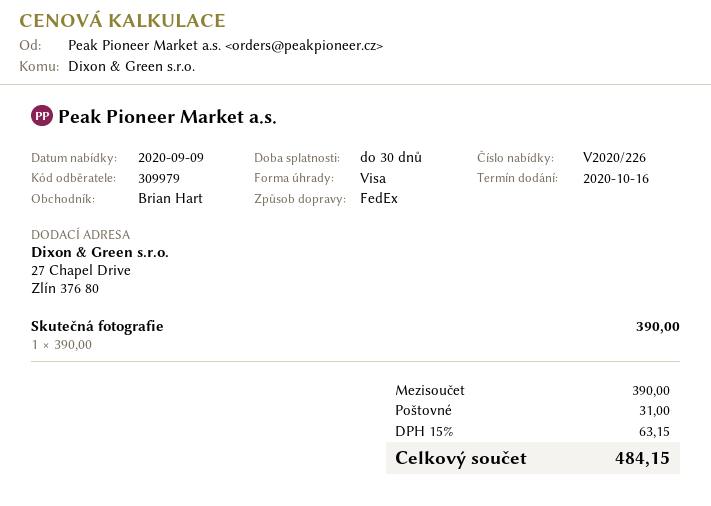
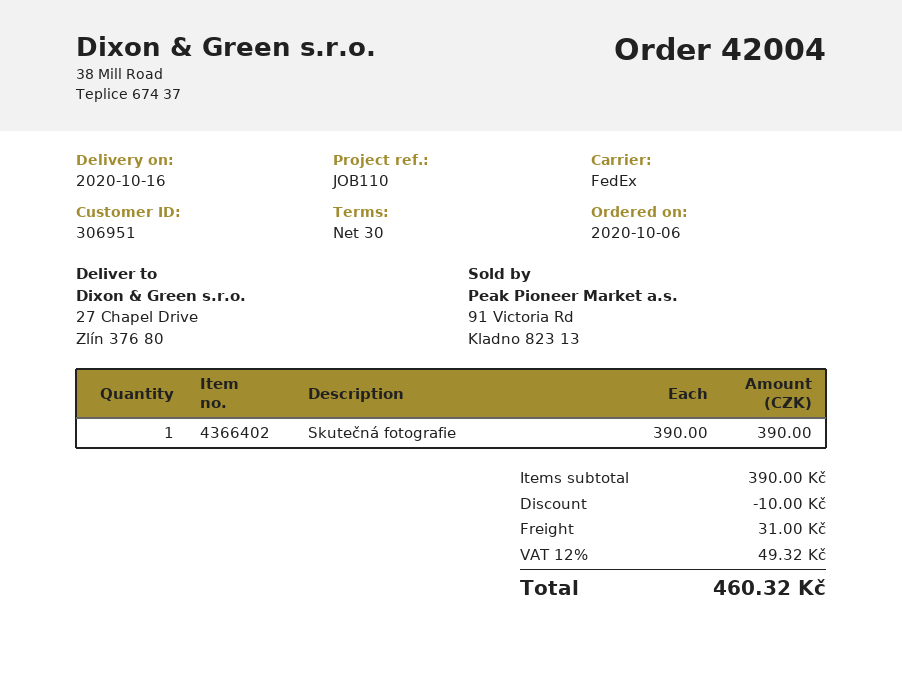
customer number: 309979 -> 306951
discount: none -> 10.00
tax: 15% = 63.15 -> 12% = 49.32
total: 484.15 -> 460.32

